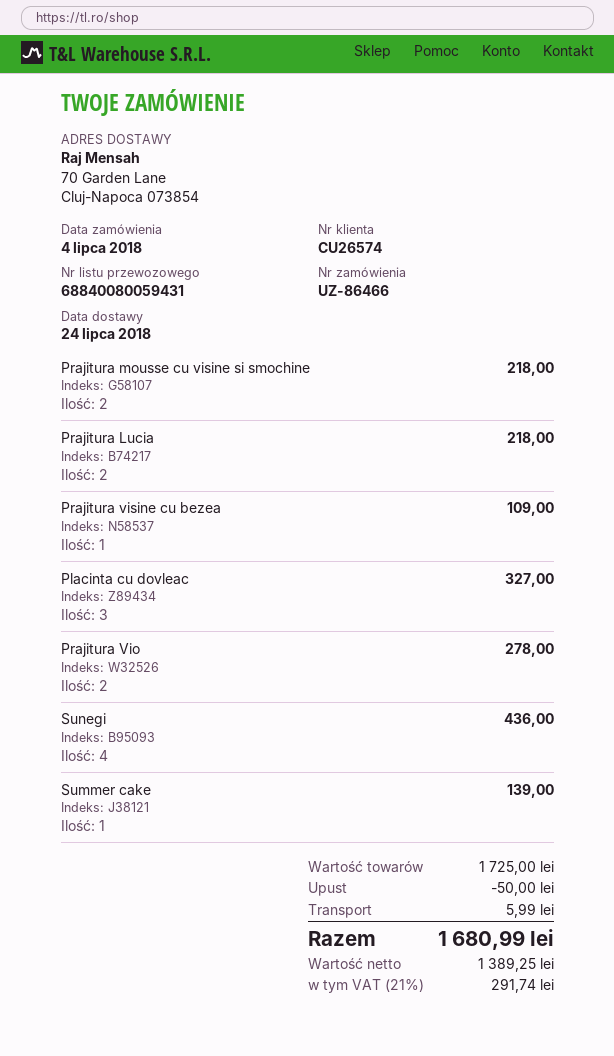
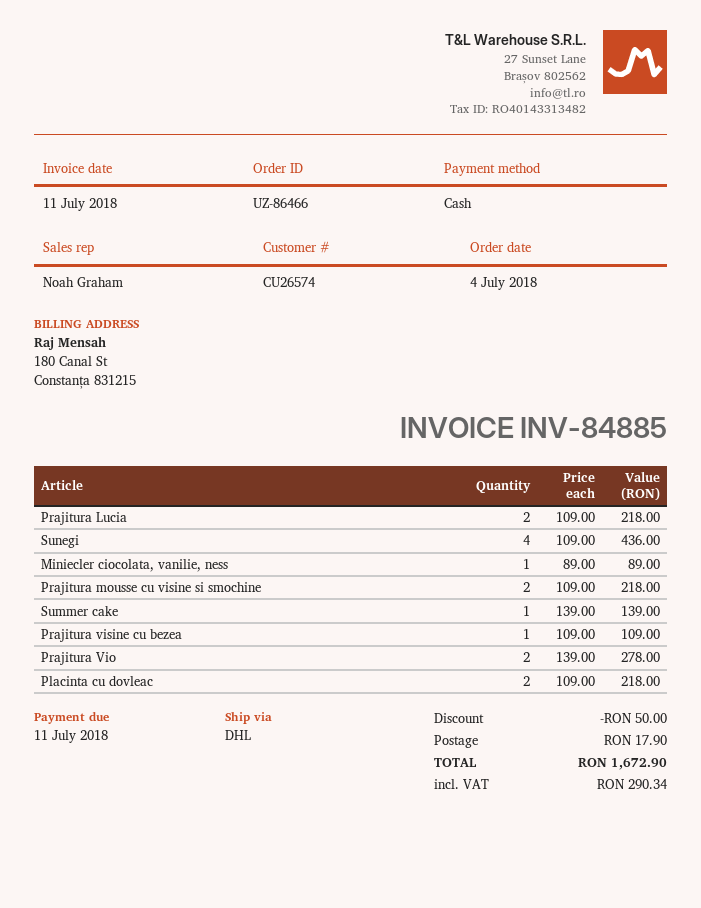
Placinta cu dovleac: 3 for 327.00 -> 2 for 218.00
Miniecler ciocolata, vanilie, ness: none -> 1 for 89.00
shipping: 5.99 -> 17.90
tax: 291.74 -> 290.34
total: 1680.99 -> 1672.90

